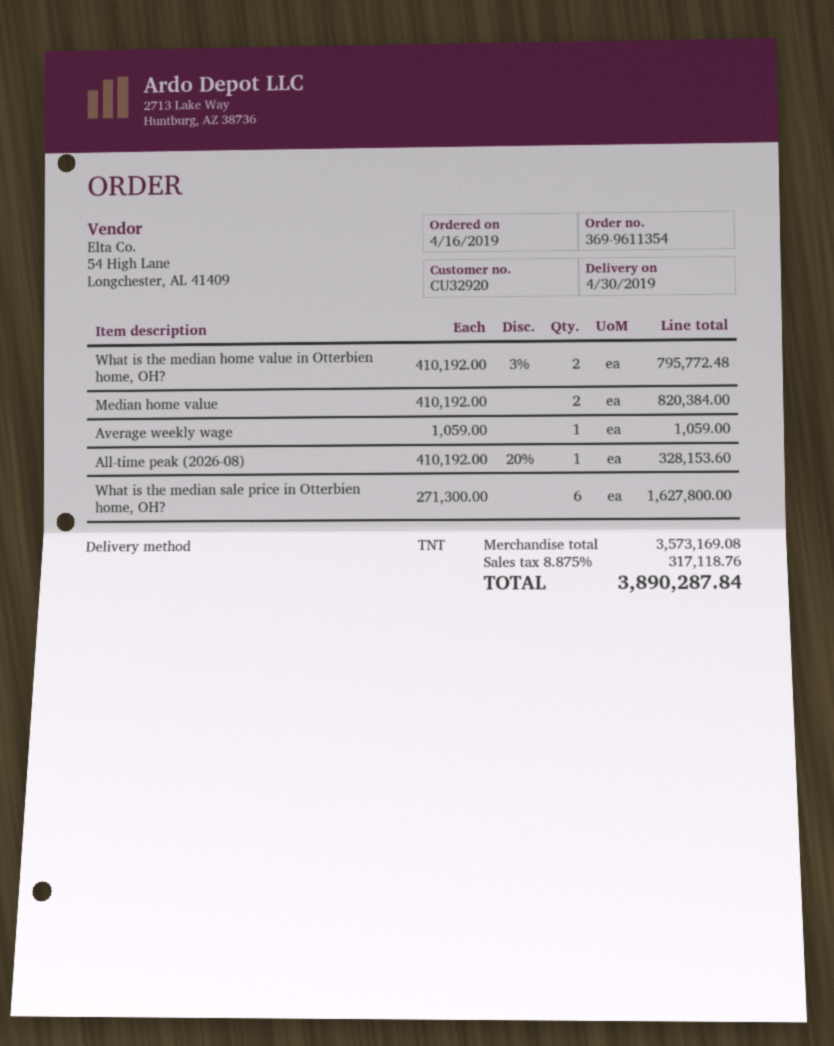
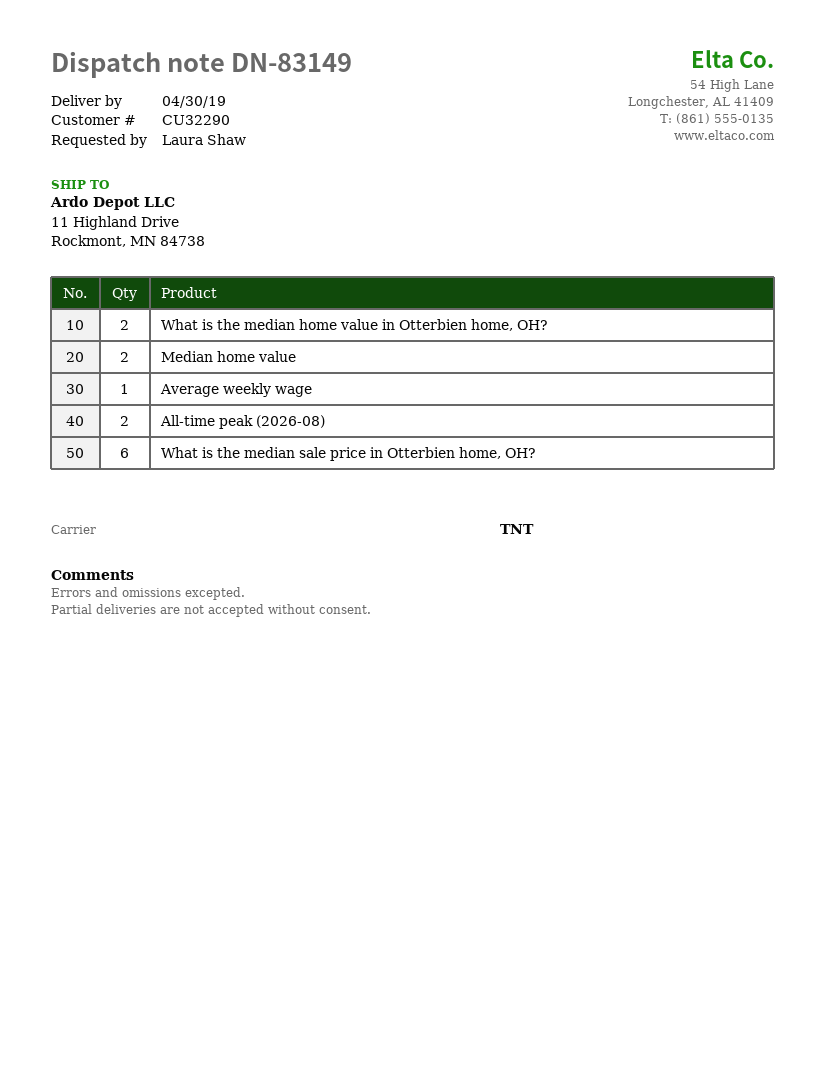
customer number: CU32920 -> CU32290
All-time peak (2026-08): 1 -> 2

